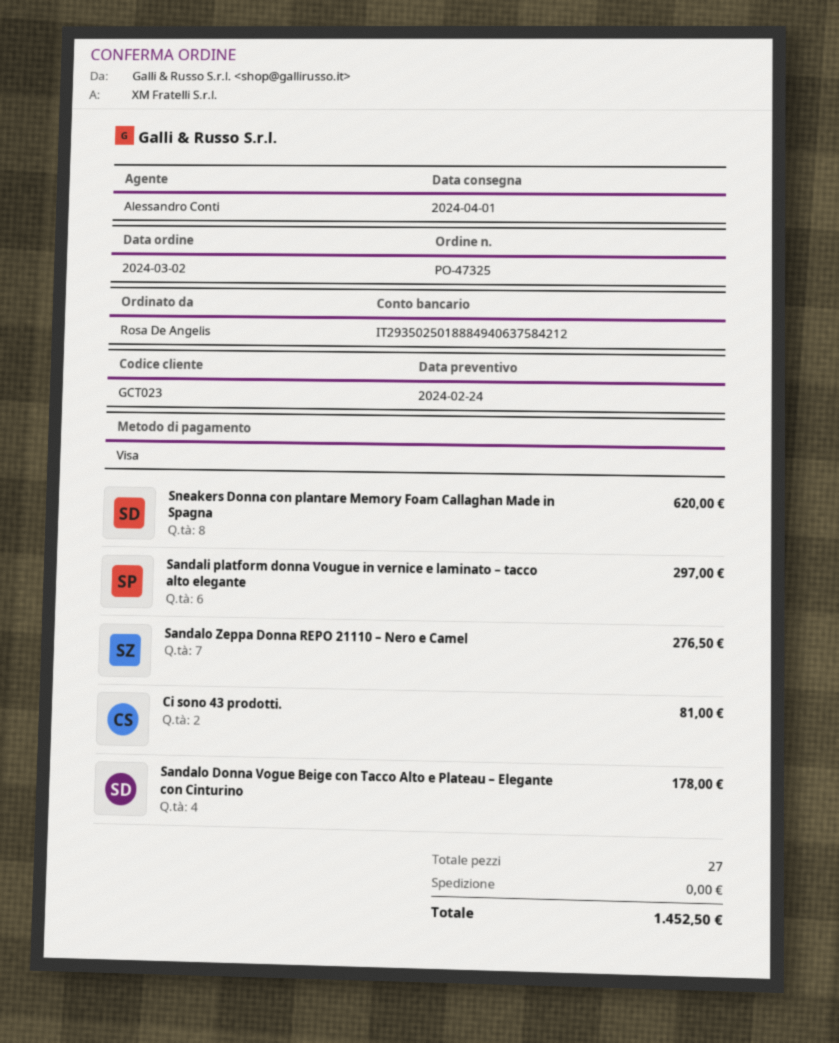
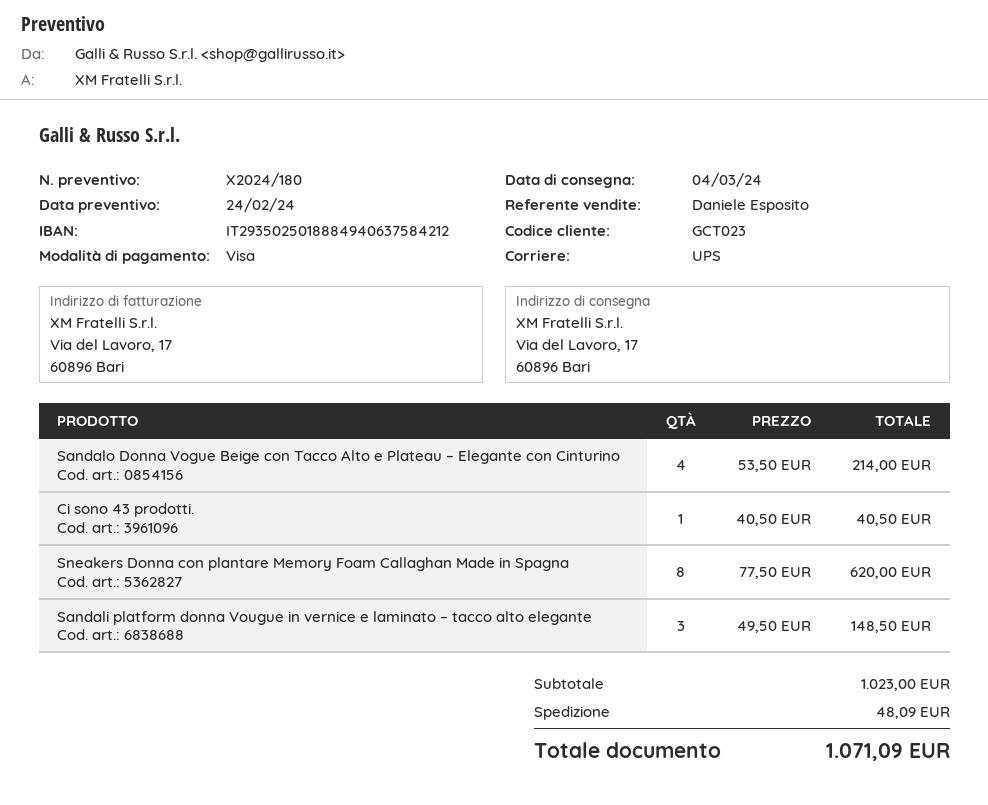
delivery date: 2024-04-01 -> 2024-03-04
sales rep: Alessandro Conti -> Daniele Esposito
Sandali platform donna Vougue in vernice e laminato – tacco alto elegante: 6 for 297.00 -> 3 for 148.50
Sandalo Zeppa Donna REPO 21110 – Nero e Camel: 7 for 276.50 -> none
Ci sono 43 prodotti.: 2 for 81.00 -> 1 for 40.50
Sandalo Donna Vogue Beige con Tacco Alto e Plateau – Elegante con Cinturino: 4 for 178.00 -> 4 for 214.00
shipping: 0.00 -> 48.09
total: 1452.50 -> 1071.09

